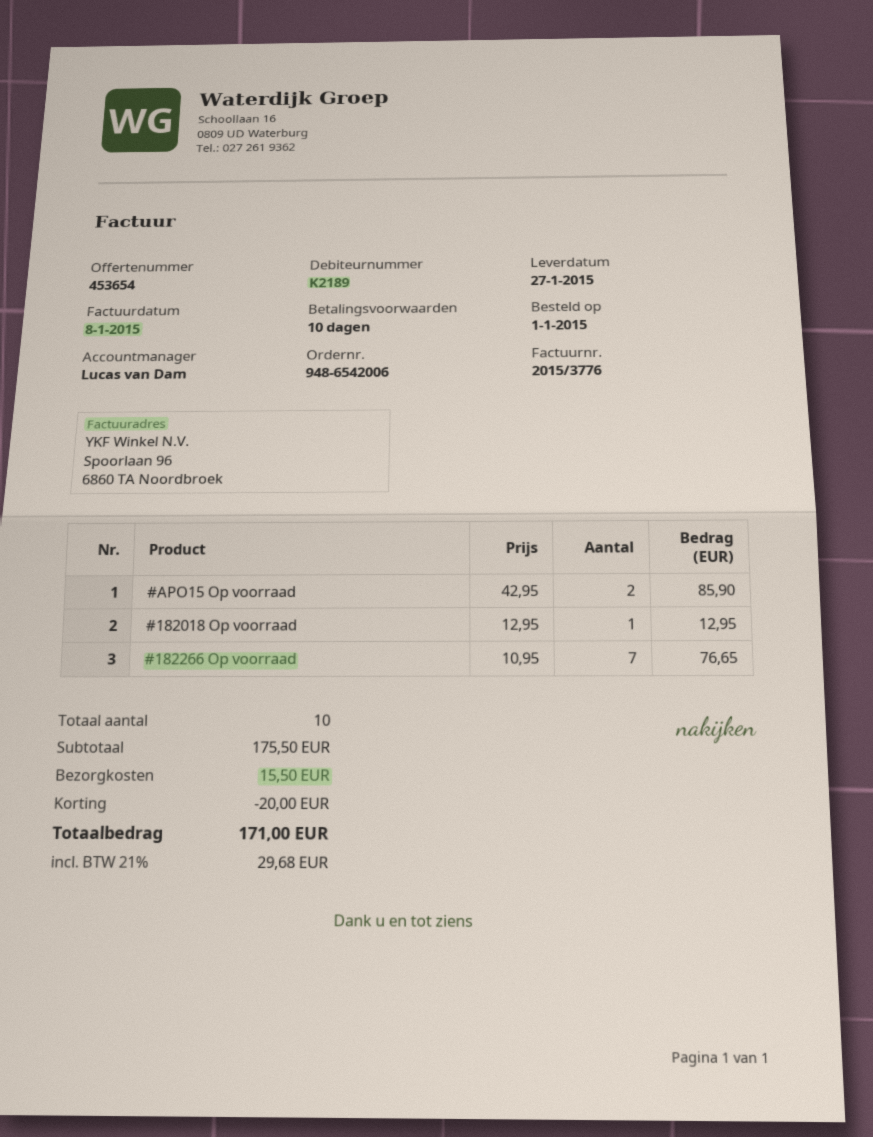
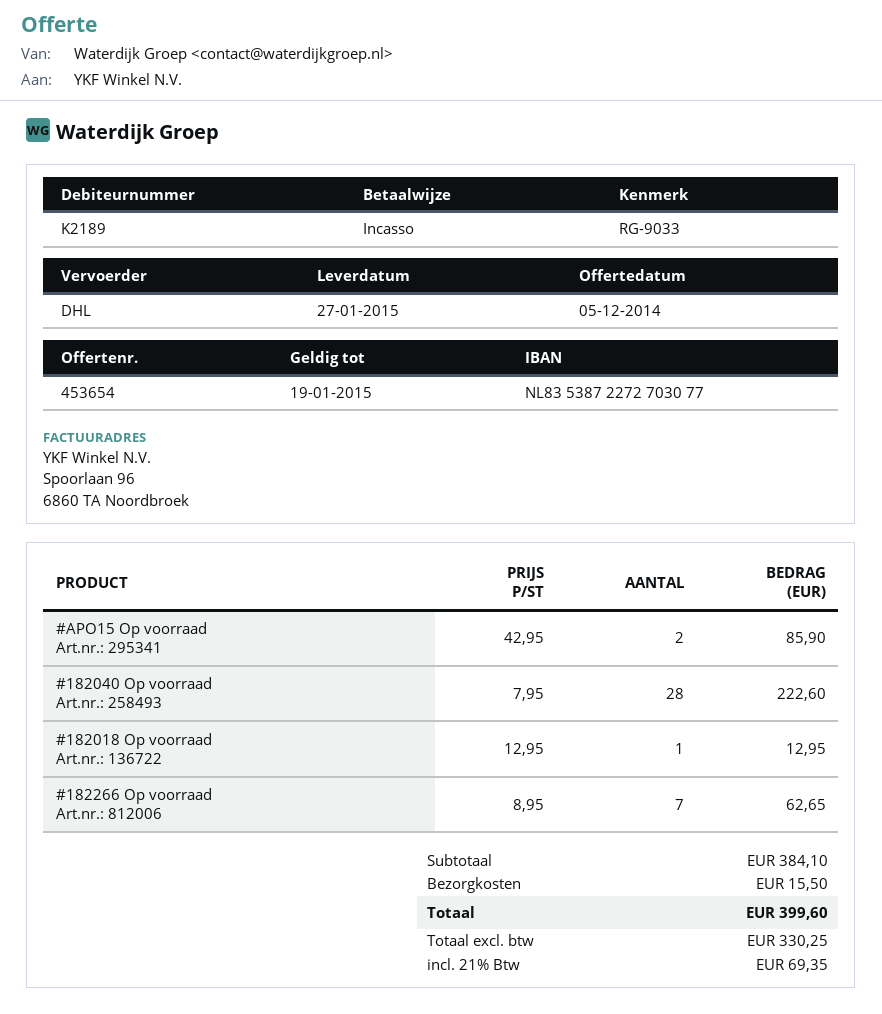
#182266 Op voorraad: 7 x 10.95 = 76.65 -> 7 x 8.95 = 62.65
#182040 Op voorraad: none -> 28 x 7.95 = 222.60
subtotal: 175.50 -> 384.10
discount: 20.00 -> none
tax: 21% = 29.68 -> 21% = 69.35
total: 171.00 -> 399.60

